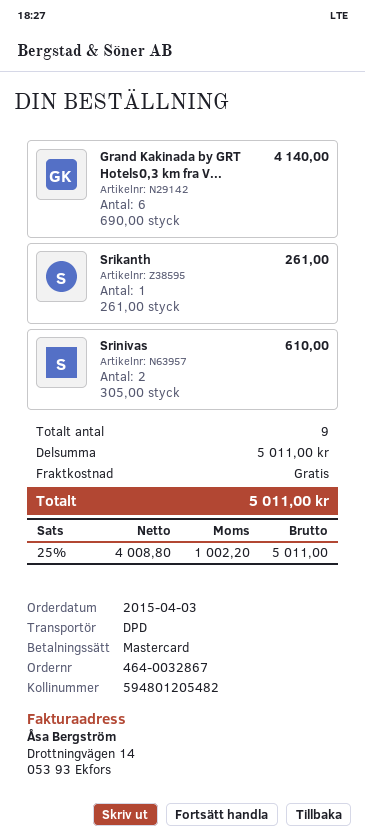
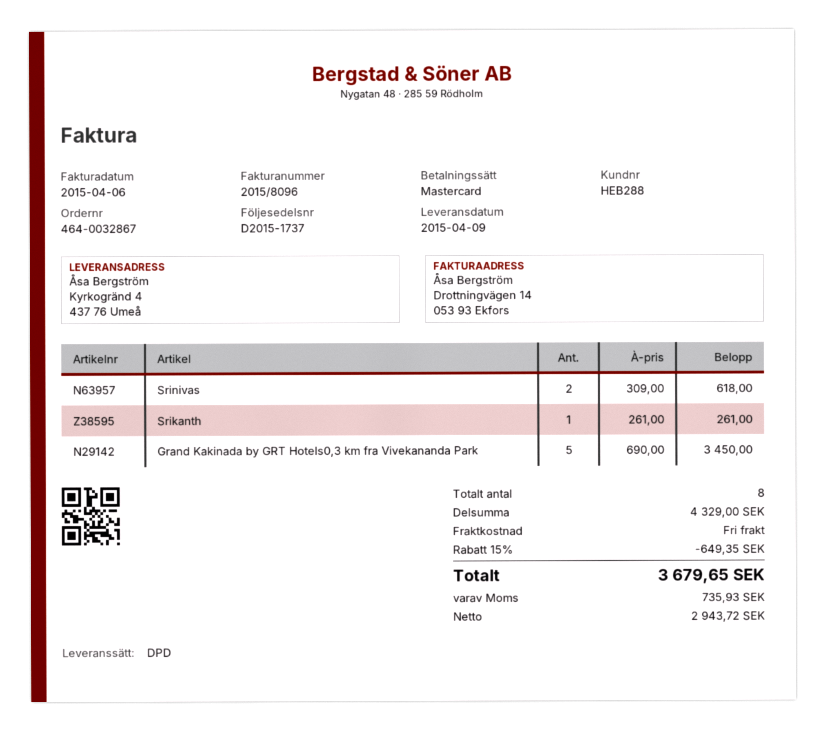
Grand Kakinada by GRT Hotels0,3 km fra V...: 6 x 690.00 = 4140.00 -> 5 x 690.00 = 3450.00
Srinivas: 2 x 305.00 = 610.00 -> 2 x 309.00 = 618.00
total quantity: 9 -> 8
subtotal: 5011.00 -> 4329.00
discount: none -> 15% = 649.35
net: 4008.80 -> 2943.72
tax: 1002.20 -> 735.93
total: 5011.00 -> 3679.65

